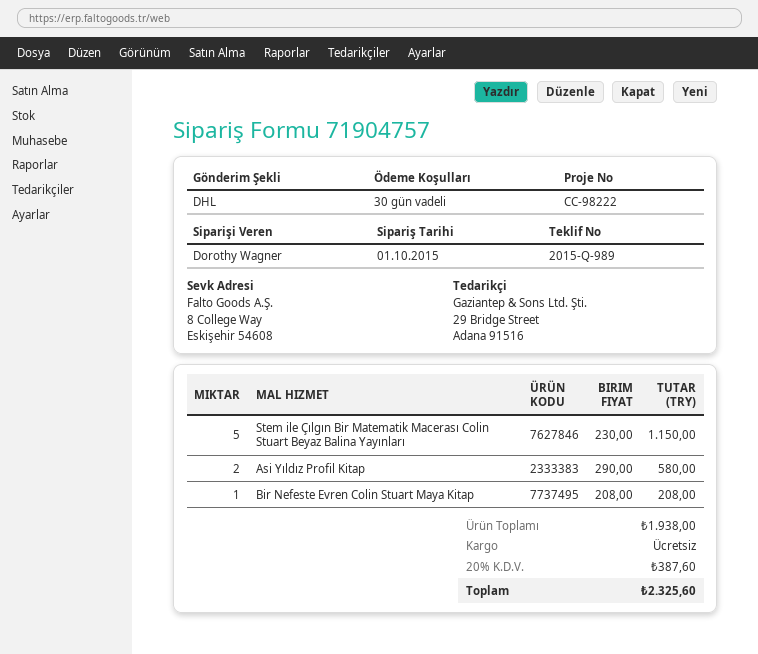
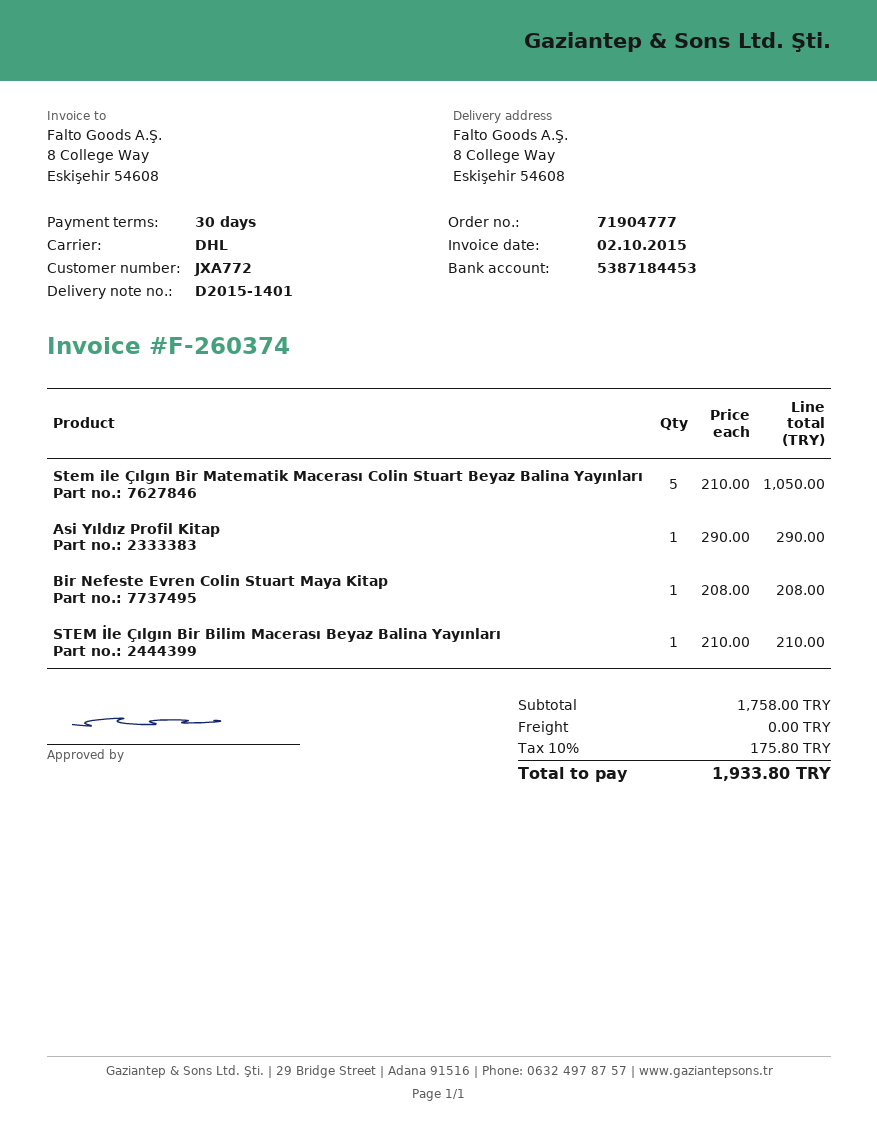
order number: 71904757 -> 71904777
Stem ile Çılgın Bir Matematik Macerası Colin Stuart Beyaz Balina Yayınları: 5 x 230.00 = 1150.00 -> 5 x 210.00 = 1050.00
Asi Yıldız Profil Kitap: 2 x 290.00 = 580.00 -> 1 x 290.00 = 290.00
STEM İle Çılgın Bir Bilim Macerası Beyaz Balina Yayınları: none -> 1 x 210.00 = 210.00
subtotal: 1938.00 -> 1758.00
tax: 20% = 387.60 -> 10% = 175.80
total: 2325.60 -> 1933.80

